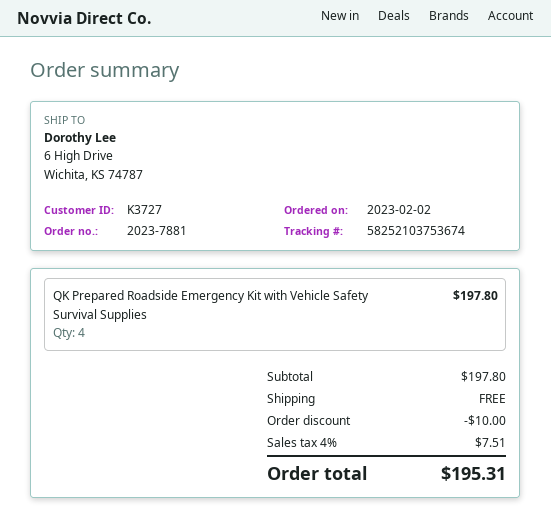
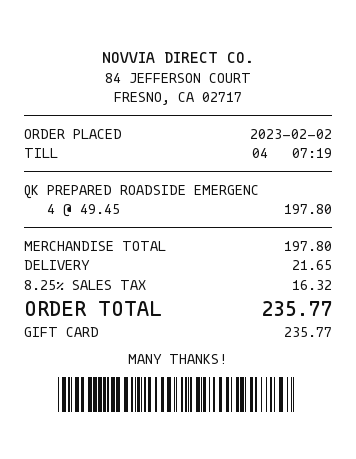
discount: 10.00 -> none
shipping: 0.00 -> 21.65
tax: 4% = 7.51 -> 8.25% = 16.32
total: 195.31 -> 235.77

